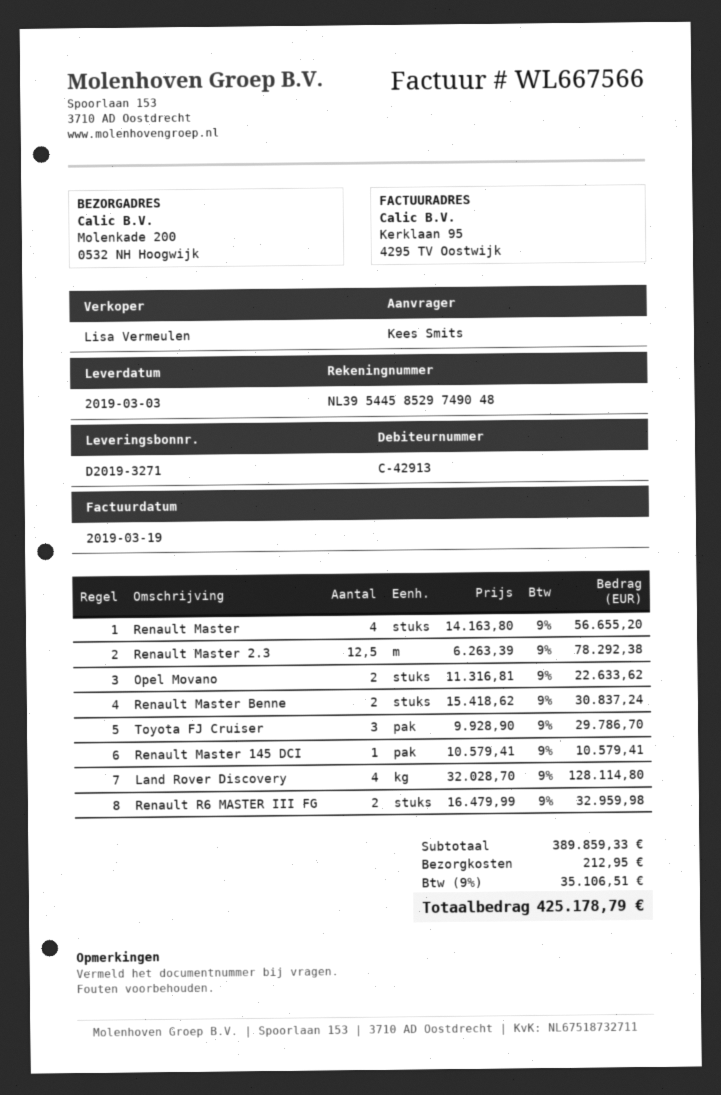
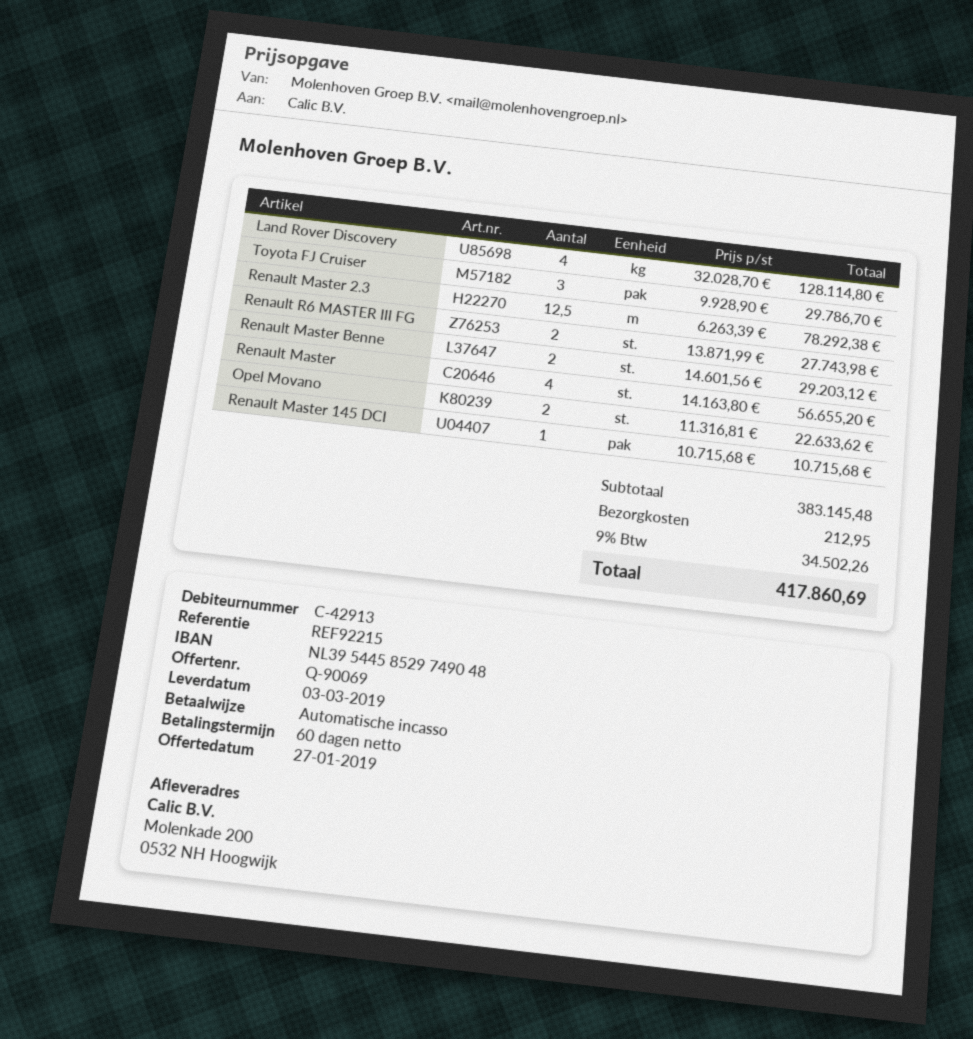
Renault Master Benne: 2 x 15418.62 = 30837.24 -> 2 x 14601.56 = 29203.12
Renault Master 145 DCI: 1 x 10579.41 = 10579.41 -> 1 x 10715.68 = 10715.68
Renault R6 MASTER III FG: 2 x 16479.99 = 32959.98 -> 2 x 13871.99 = 27743.98
subtotal: 389859.33 -> 383145.48
tax: 9% = 35106.51 -> 9% = 34502.26
total: 425178.79 -> 417860.69

